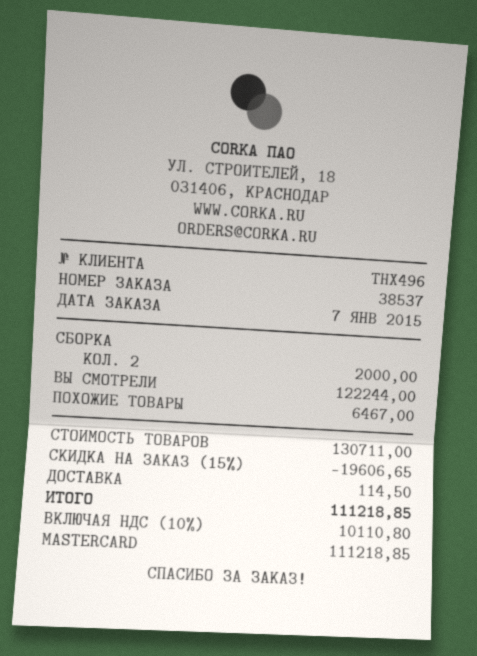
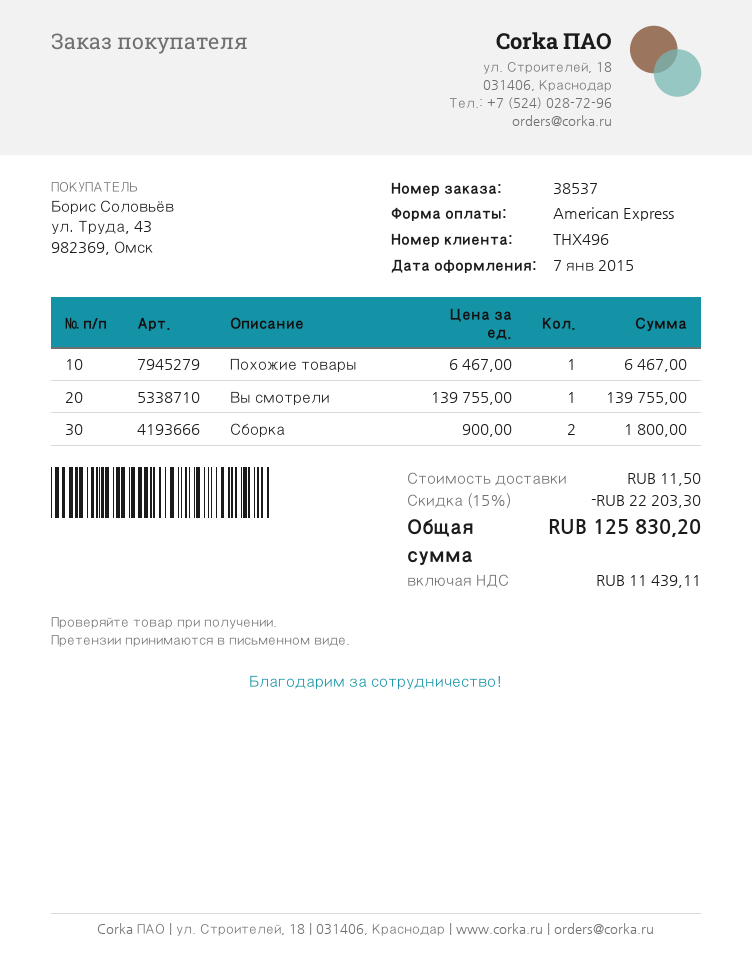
payment method: Mastercard -> American Express
СБОРКА: 2 for 2000.00 -> 2 for 1800.00
ВЫ СМОТРЕЛИ: 1 for 122244.00 -> 1 for 139755.00
discount: 15% = 19606.65 -> 15% = 22203.30
shipping: 114.50 -> 11.50
tax: 10110.80 -> 11439.11
total: 111218.85 -> 125830.20

